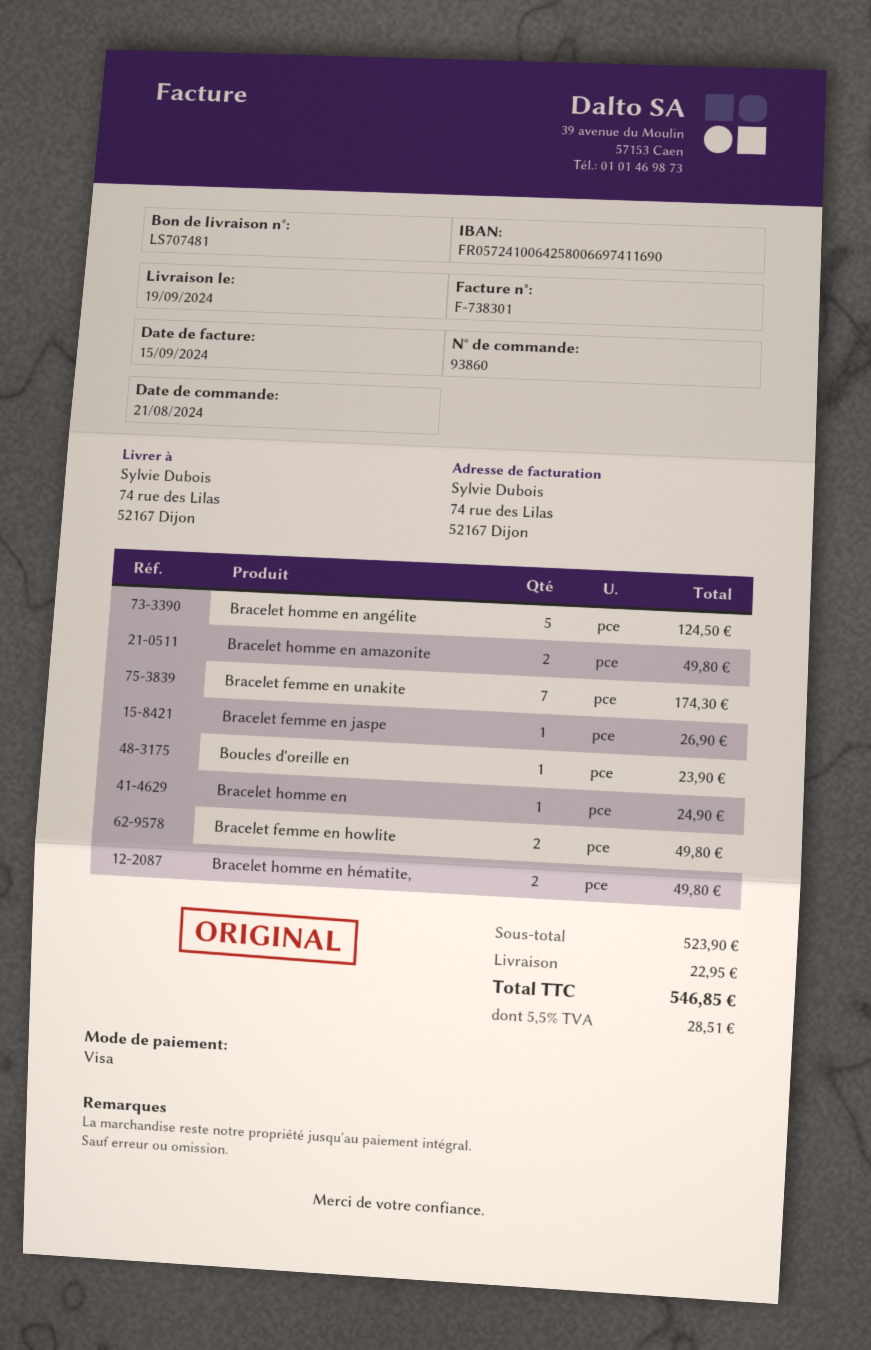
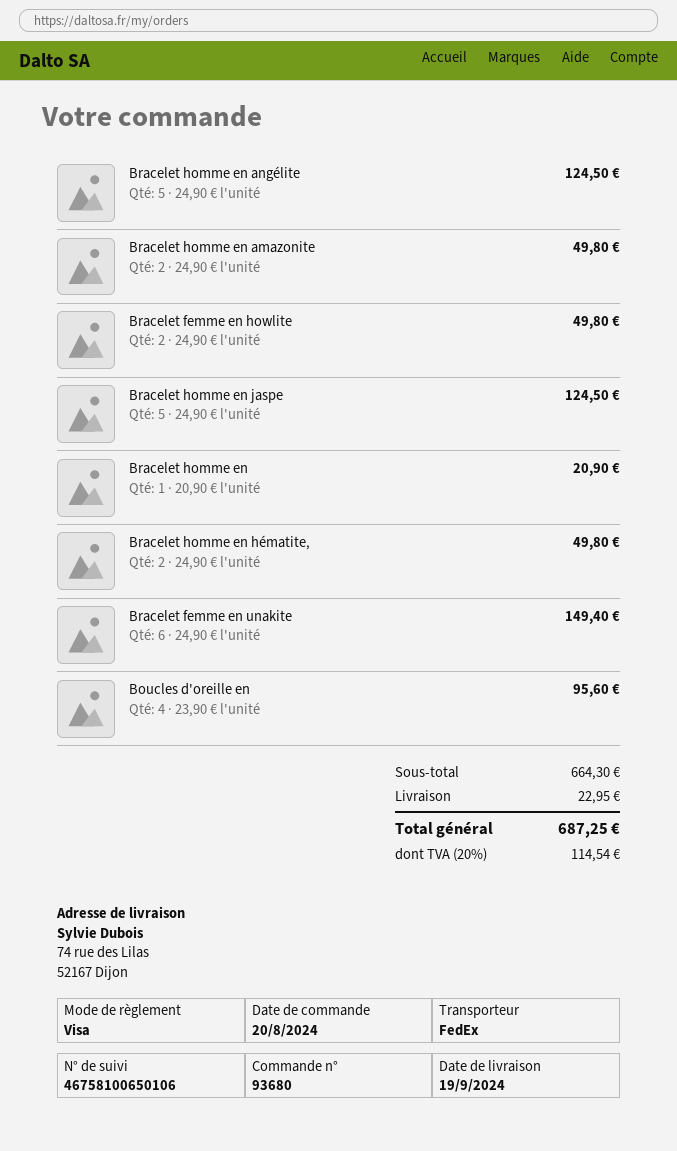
order number: 93860 -> 93680
order date: 2024-08-21 -> 2024-08-20
Bracelet femme en unakite: 7 for 174.30 -> 6 for 149.40
Bracelet femme en jaspe: 1 for 26.90 -> none
Boucles d'oreille en: 1 for 23.90 -> 4 for 95.60
Bracelet homme en: 1 for 24.90 -> 1 for 20.90
Bracelet homme en jaspe: none -> 5 for 124.50
subtotal: 523.90 -> 664.30
tax: 5.5% = 28.51 -> 20% = 114.54
total: 546.85 -> 687.25

